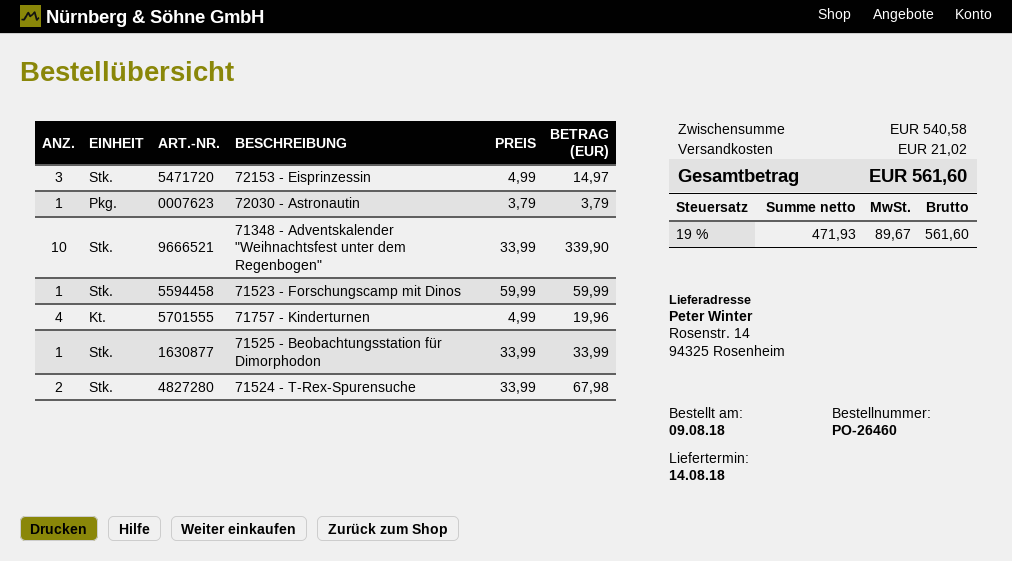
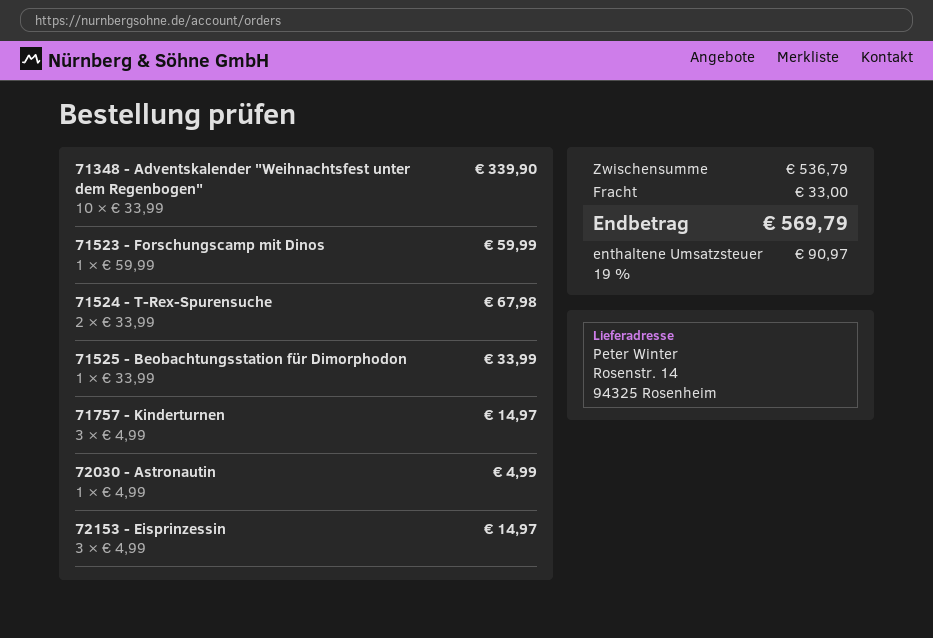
72030 - Astronautin: 1 x 3.79 = 3.79 -> 1 x 4.99 = 4.99
71757 - Kinderturnen: 4 x 4.99 = 19.96 -> 3 x 4.99 = 14.97
subtotal: 540.58 -> 536.79
shipping: 21.02 -> 33.00
tax: 19% = 89.67 -> 19% = 90.97
total: 561.60 -> 569.79

